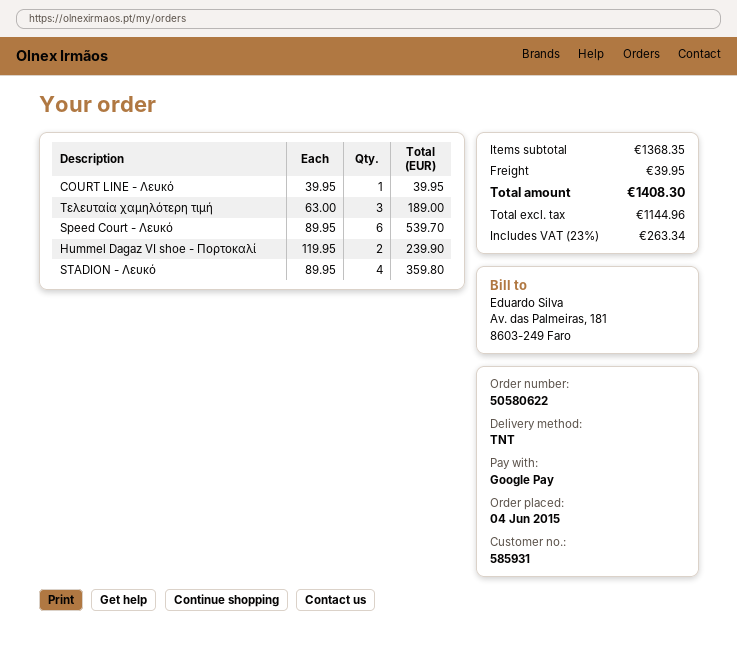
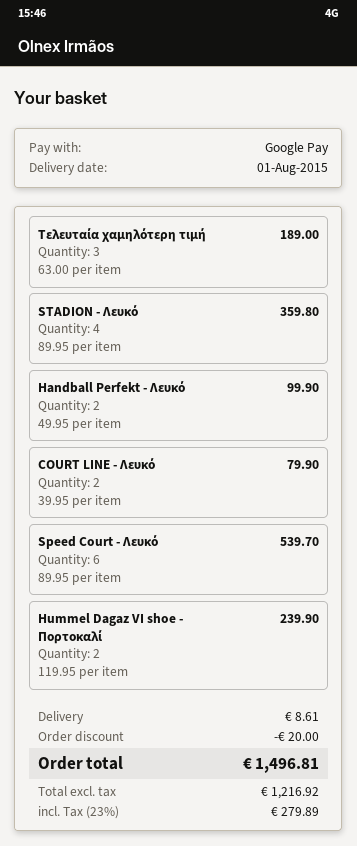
COURT LINE - Λευκό: 1 x 39.95 = 39.95 -> 2 x 39.95 = 79.90
Handball Perfekt - Λευκό: none -> 2 x 49.95 = 99.90
discount: none -> 20.00
shipping: 39.95 -> 8.61
net: 1144.96 -> 1216.92
tax: 23% = 263.34 -> 23% = 279.89
total: 1408.30 -> 1496.81

